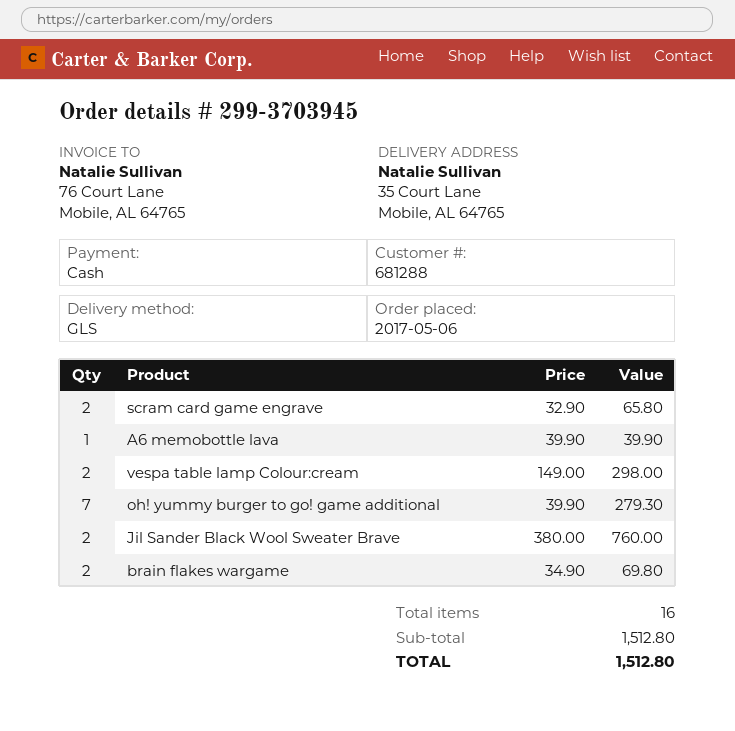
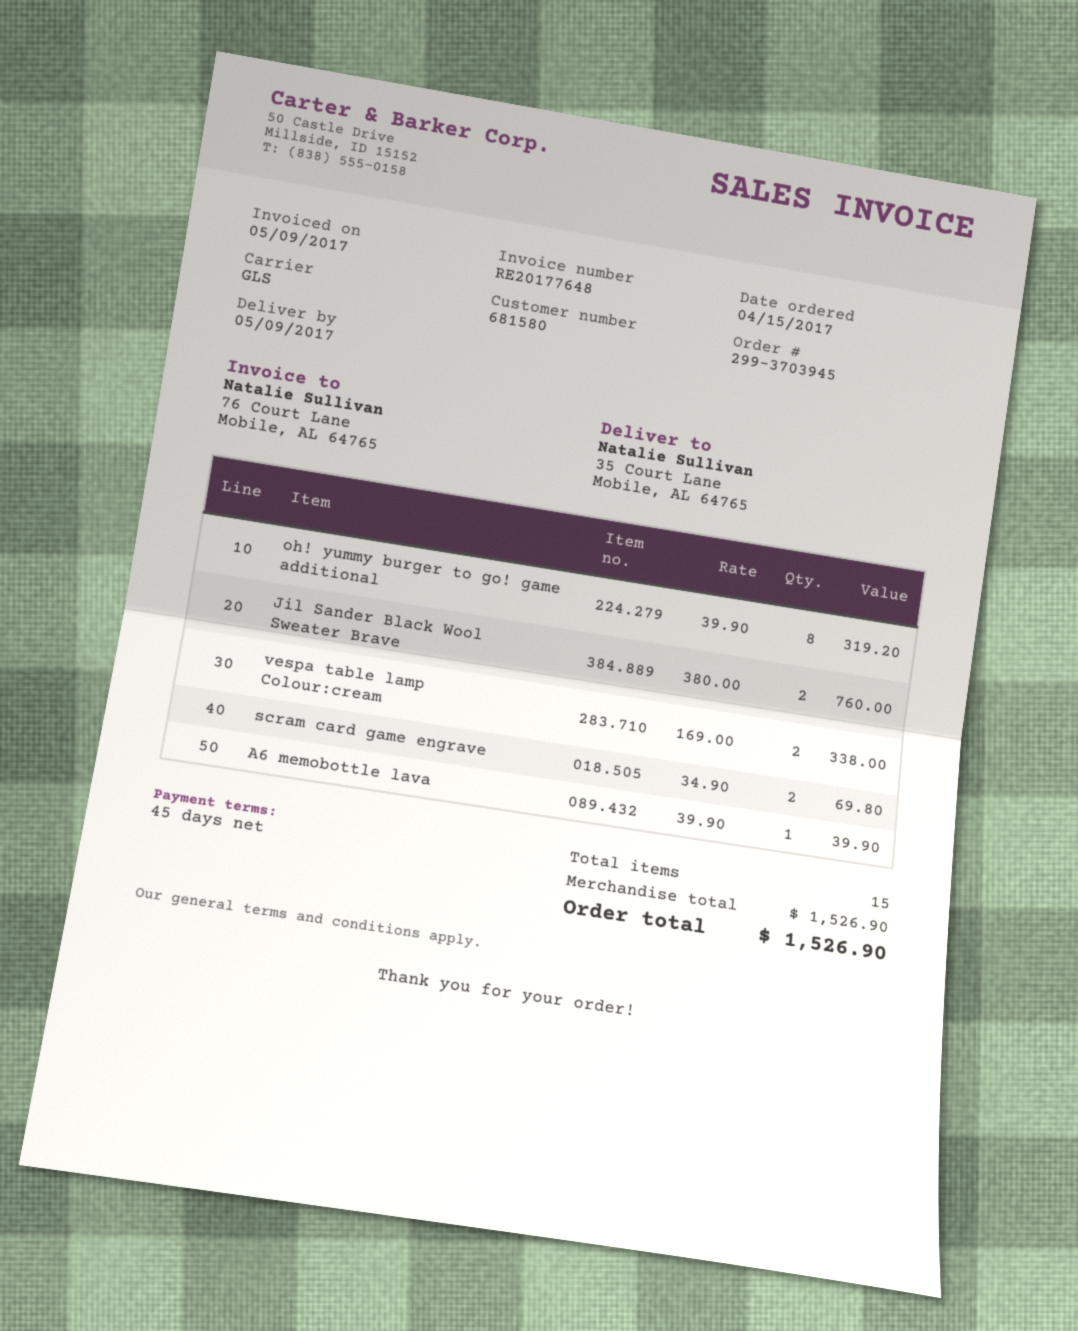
order date: 2017-05-06 -> 2017-04-15
customer number: 681288 -> 681580
scram card game engrave: 2 x 32.90 = 65.80 -> 2 x 34.90 = 69.80
vespa table lamp Colour:cream: 2 x 149.00 = 298.00 -> 2 x 169.00 = 338.00
oh! yummy burger to go! game additional: 7 x 39.90 = 279.30 -> 8 x 39.90 = 319.20
brain flakes wargame: 2 x 34.90 = 69.80 -> none
total quantity: 16 -> 15
subtotal: 1512.80 -> 1526.90
total: 1512.80 -> 1526.90

